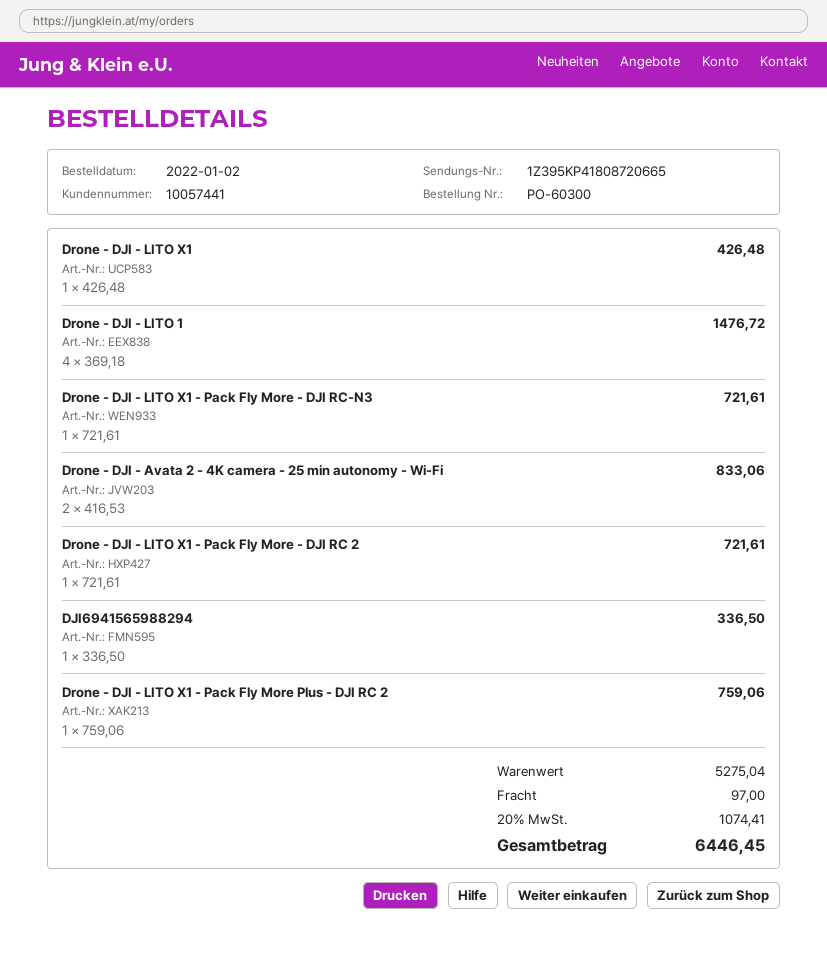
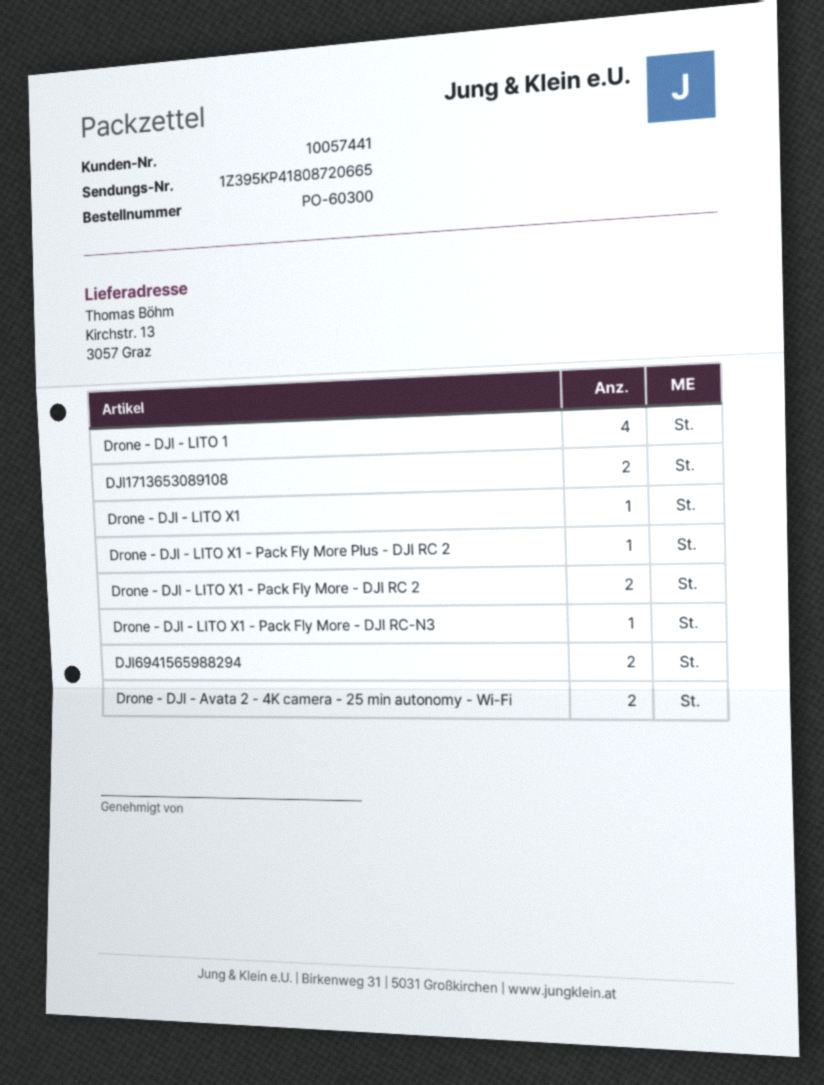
Drone - DJI - LITO X1 - Pack Fly More - DJI RC 2: 1 -> 2
DJI6941565988294: 1 -> 2
DJI1713653089108: none -> 2

